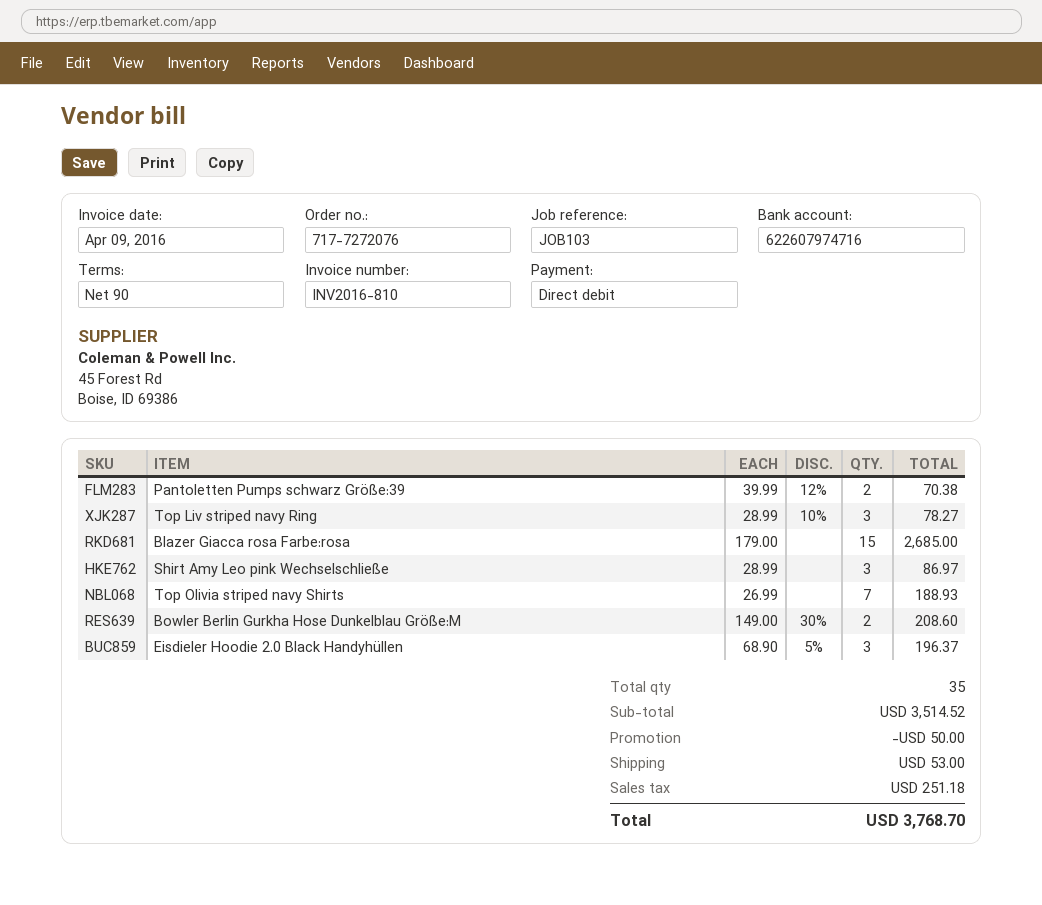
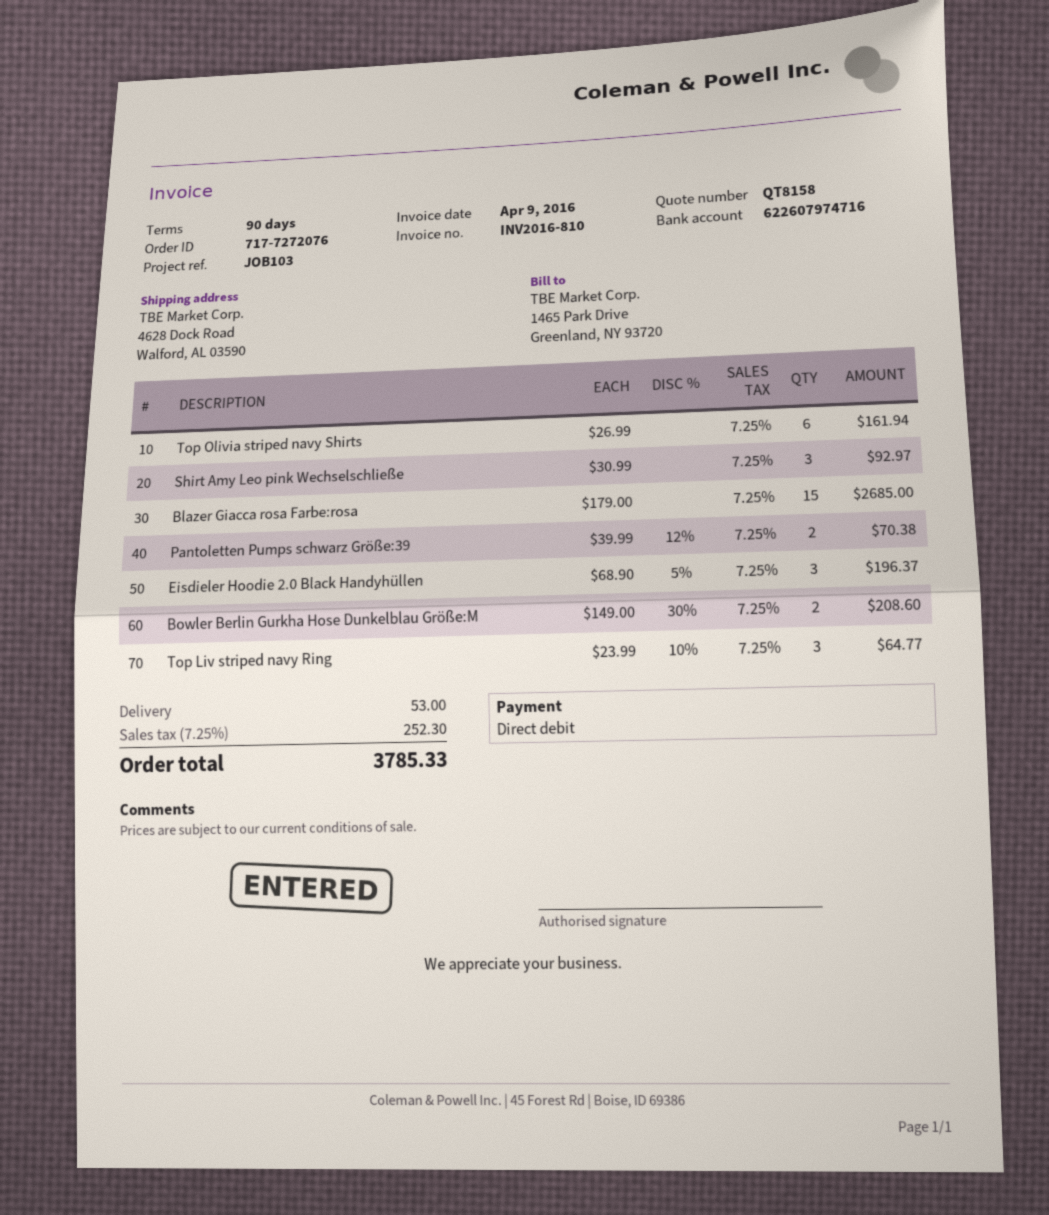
Top Liv striped navy Ring: 3 x 28.99 - 10% = 78.27 -> 3 x 23.99 - 10% = 64.77
Shirt Amy Leo pink Wechselschließe: 3 x 28.99 = 86.97 -> 3 x 30.99 = 92.97
Top Olivia striped navy Shirts: 7 x 26.99 = 188.93 -> 6 x 26.99 = 161.94
discount: 50.00 -> none
tax: 251.18 -> 252.30
total: 3768.70 -> 3785.33

